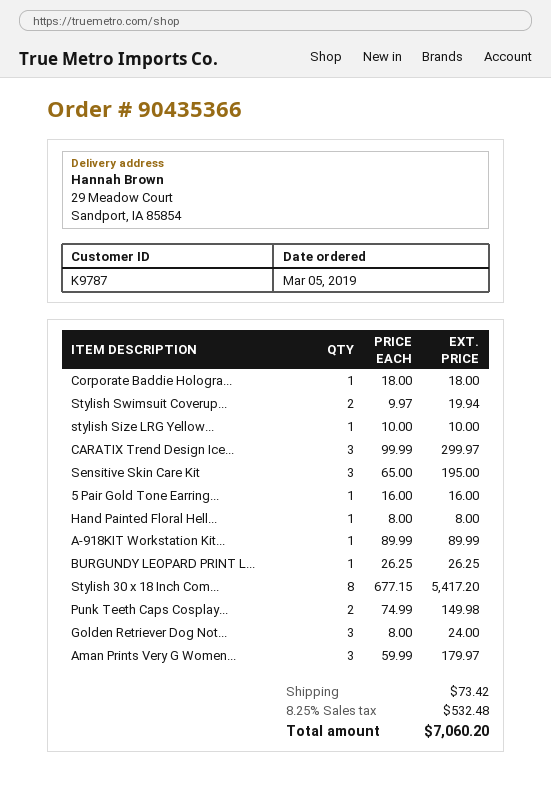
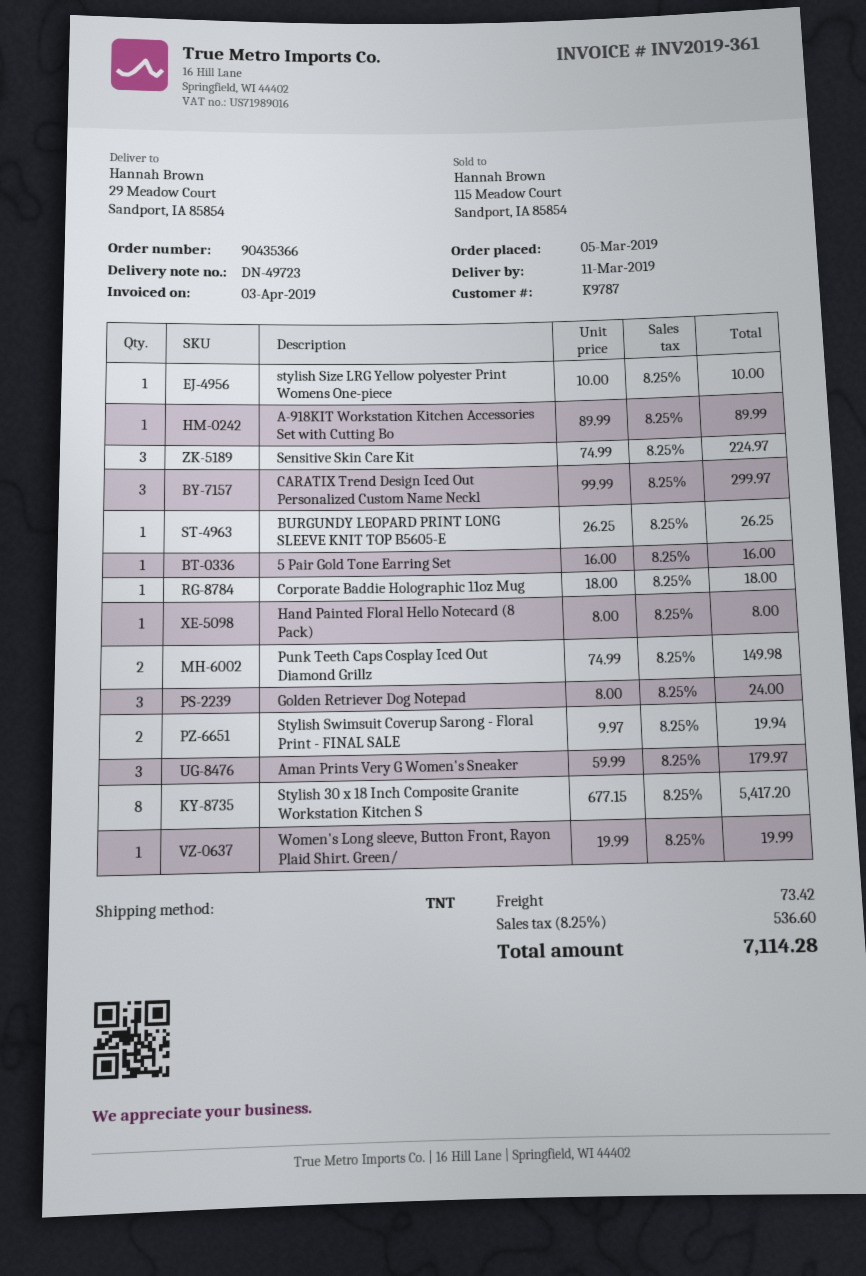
Sensitive Skin Care Kit: 3 x 65.00 = 195.00 -> 3 x 74.99 = 224.97
Women's Long sleeve, Button Front, Rayon Plaid Shirt. Green/: none -> 1 x 19.99 = 19.99
tax: 8.25% = 532.48 -> 8.25% = 536.60
total: 7060.20 -> 7114.28

